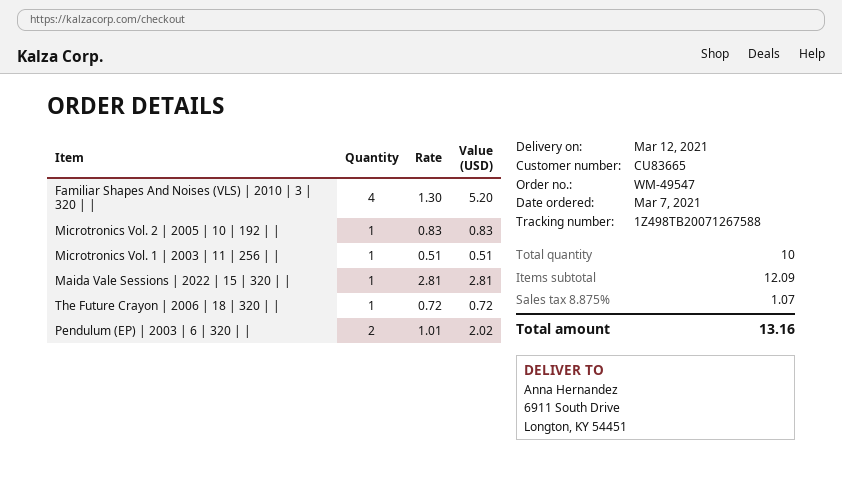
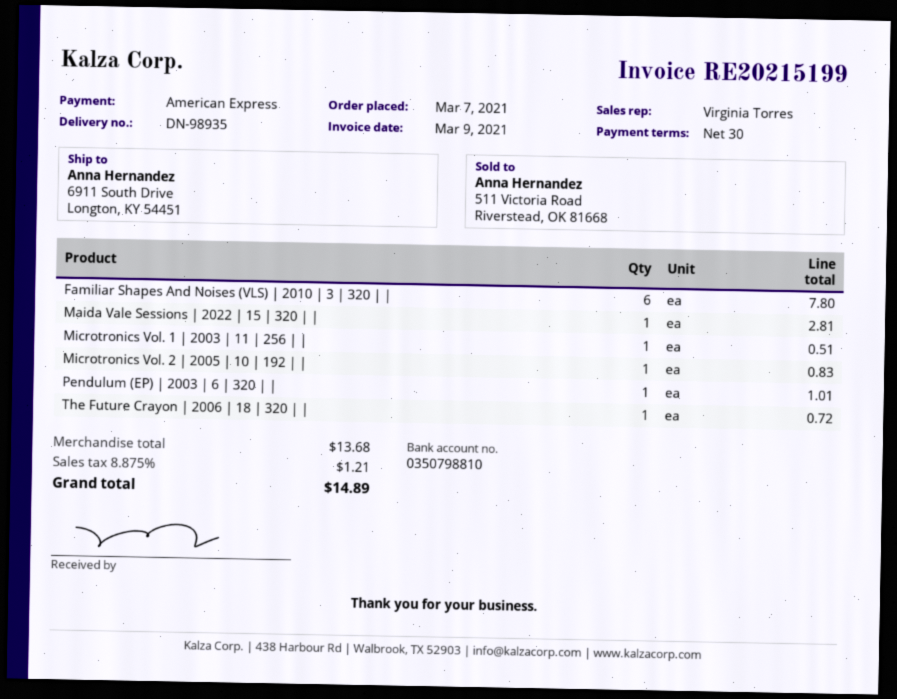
Familiar Shapes And Noises (VLS) | 2010 | 3 | 320 | |: 4 for 5.20 -> 6 for 7.80
Pendulum (EP) | 2003 | 6 | 320 | |: 2 for 2.02 -> 1 for 1.01
subtotal: 12.09 -> 13.68
tax: 8.875% = 1.07 -> 8.875% = 1.21
total: 13.16 -> 14.89

